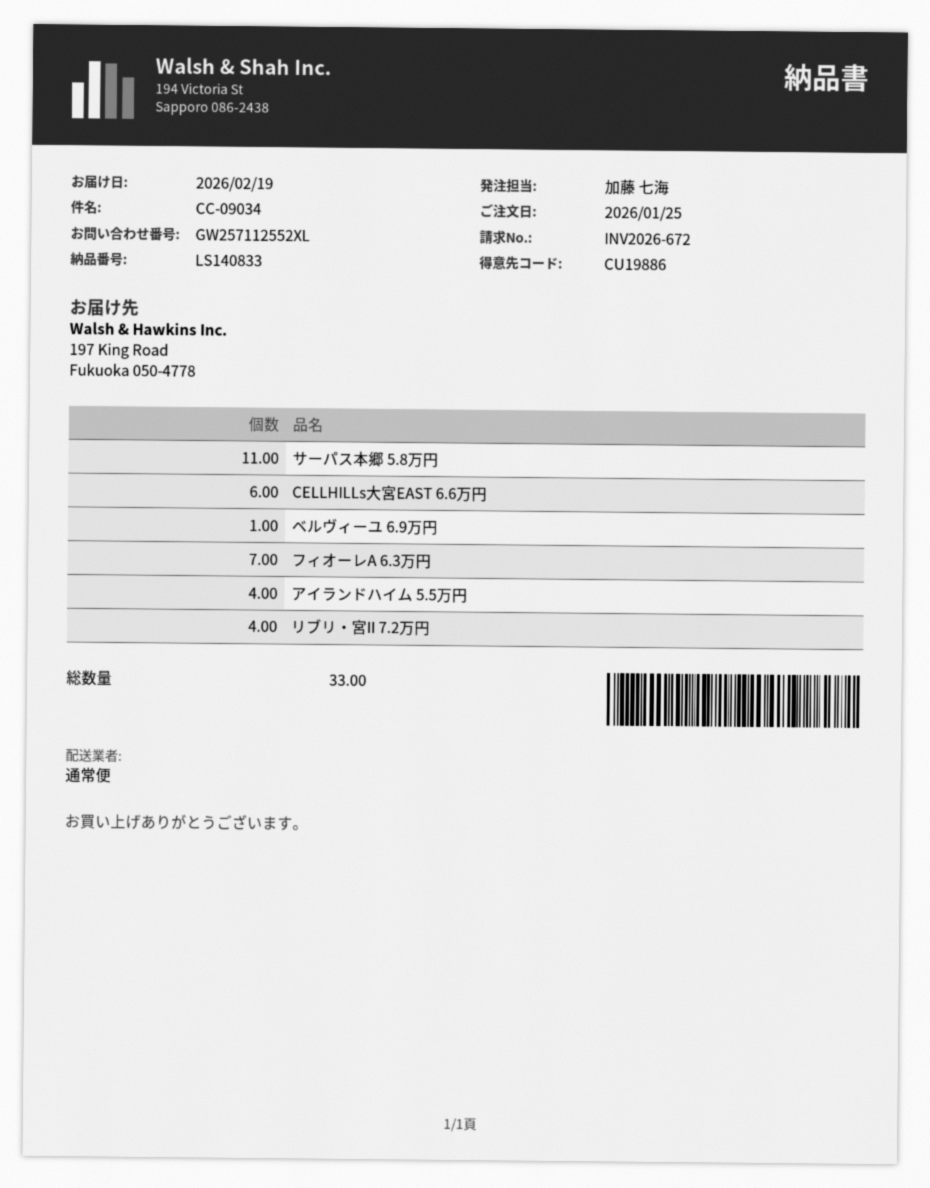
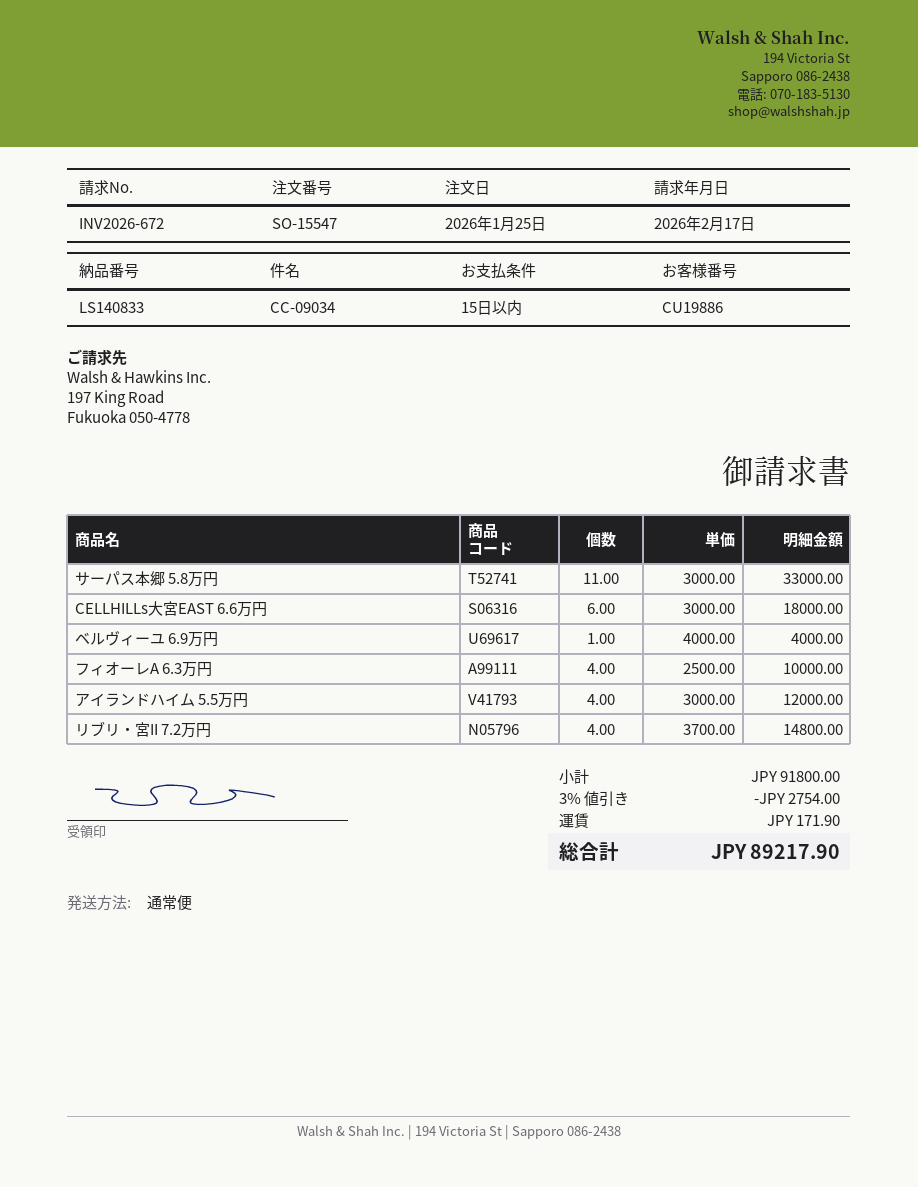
フィオーレA 6.3万円: 7 -> 4

